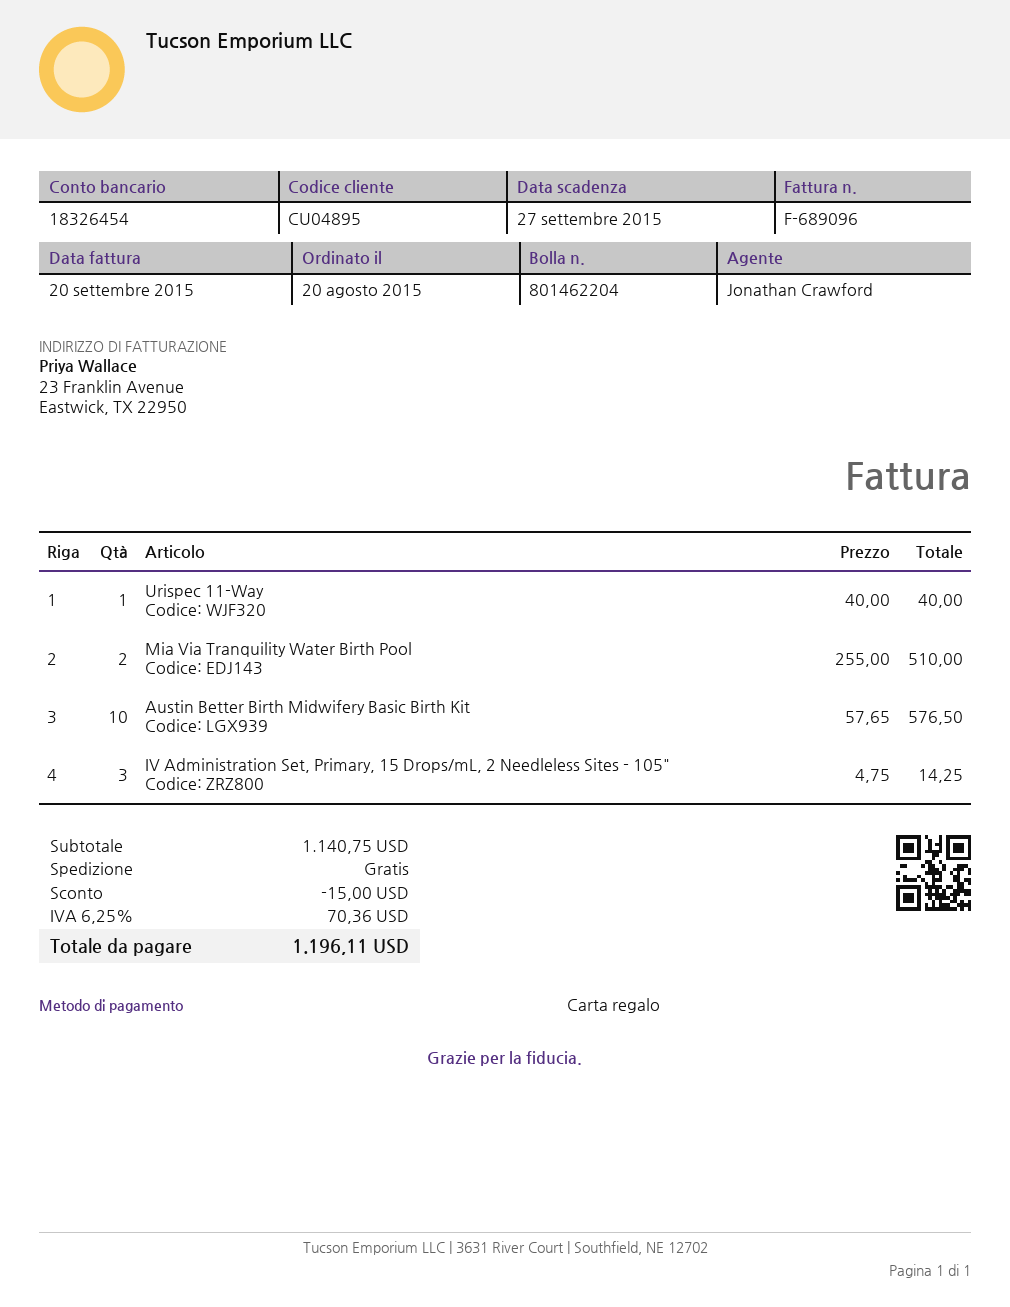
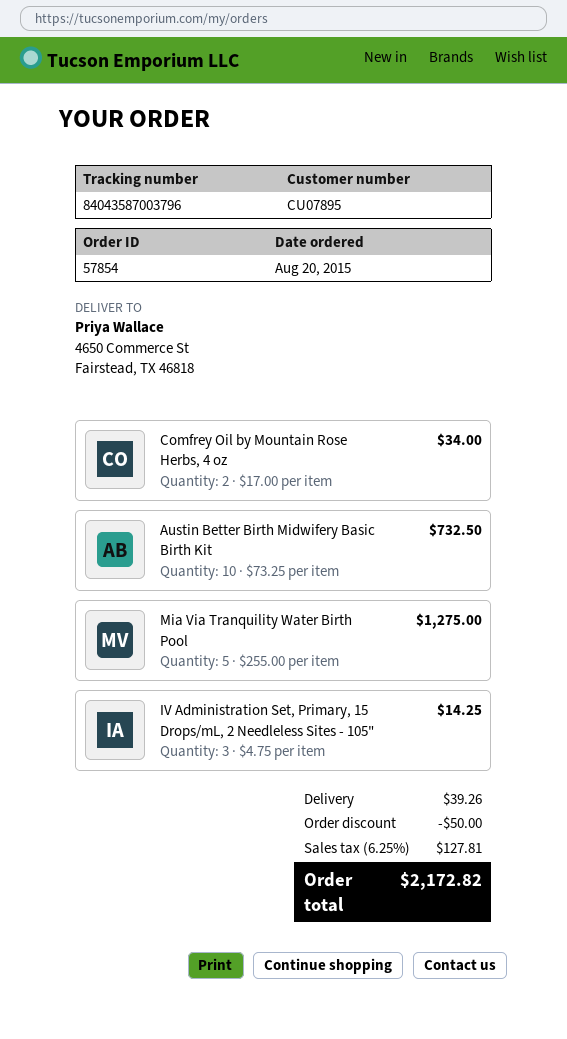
customer number: CU04895 -> CU07895
Urispec 11-Way: 1 x 40.00 = 40.00 -> none
Mia Via Tranquility Water Birth Pool: 2 x 255.00 = 510.00 -> 5 x 255.00 = 1275.00
Austin Better Birth Midwifery Basic Birth Kit: 10 x 57.65 = 576.50 -> 10 x 73.25 = 732.50
Comfrey Oil by Mountain Rose Herbs, 4 oz: none -> 2 x 17.00 = 34.00
discount: 15.00 -> 50.00
shipping: 0.00 -> 39.26
tax: 6.25% = 70.36 -> 6.25% = 127.81
total: 1196.11 -> 2172.82

